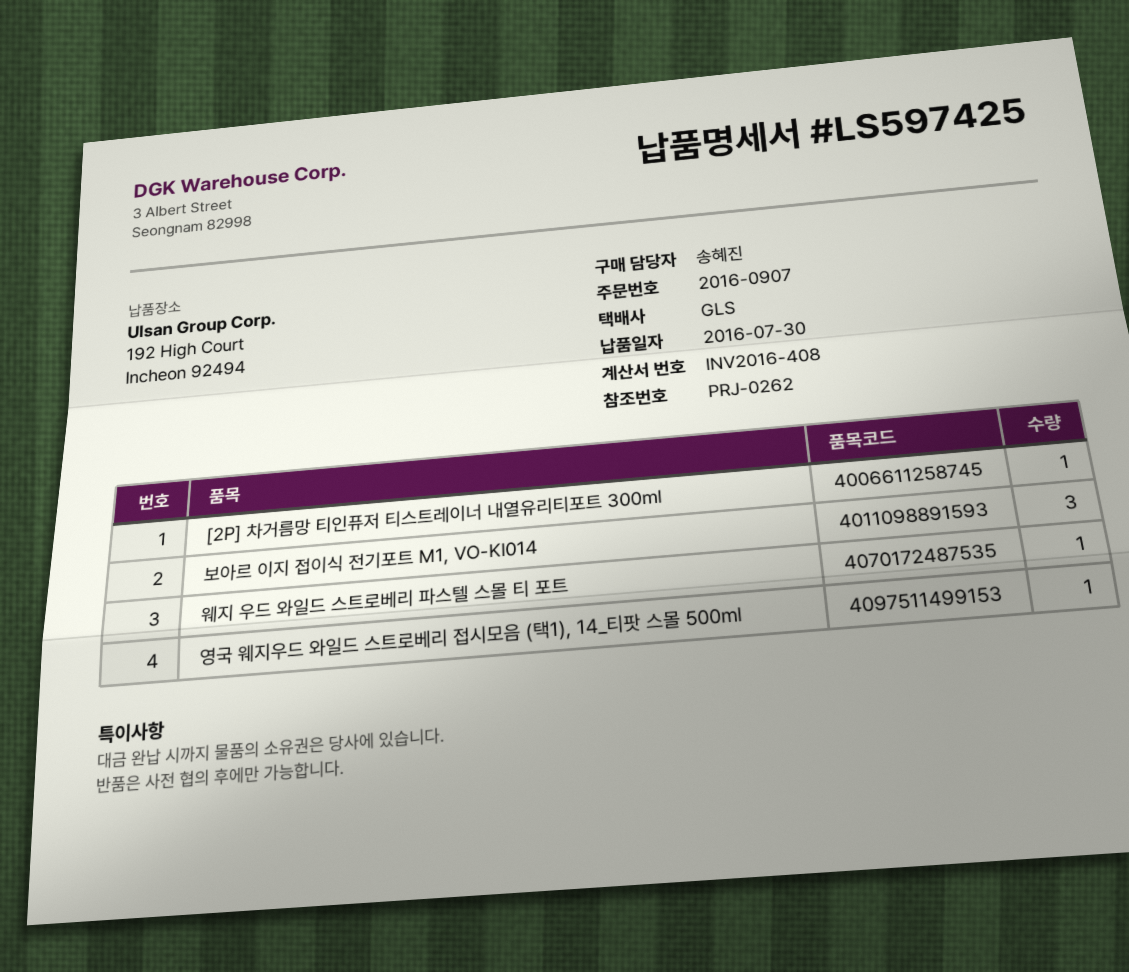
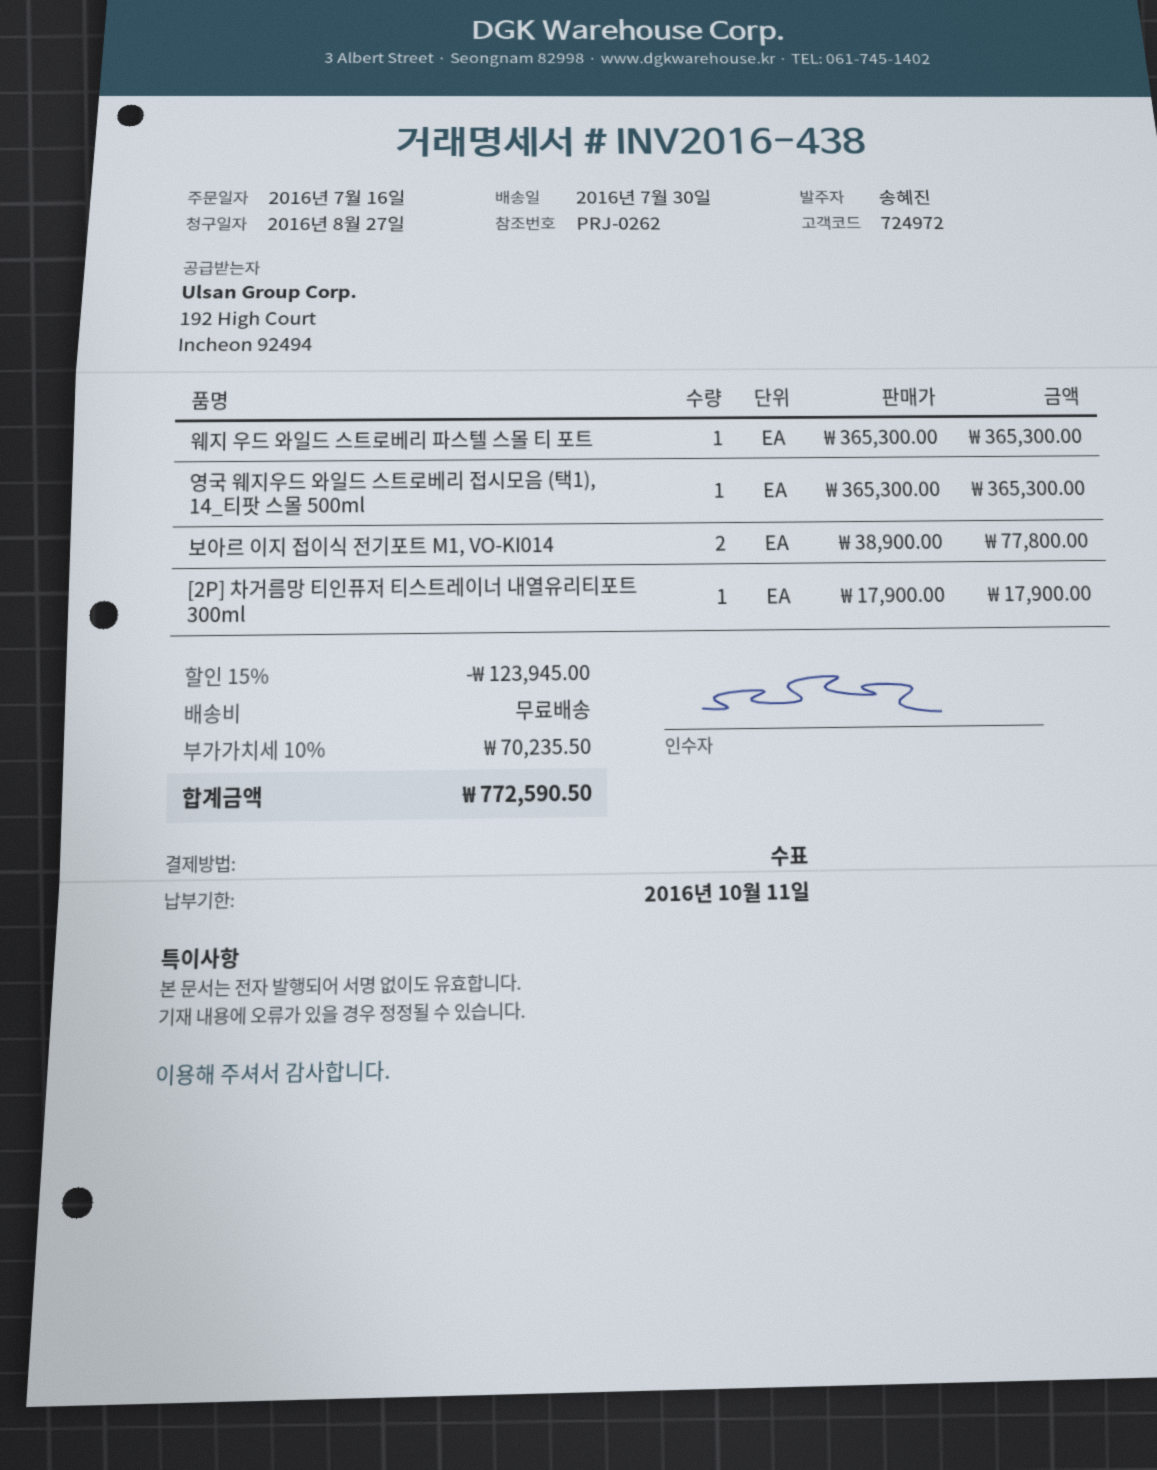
invoice number: INV2016-408 -> INV2016-438
보아르 이지 접이식 전기포트 M1, VO-KI014: 3 -> 2

